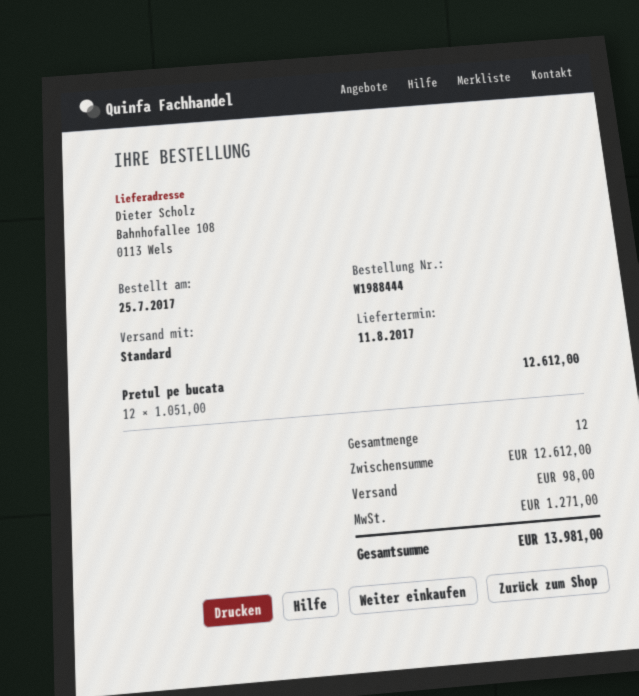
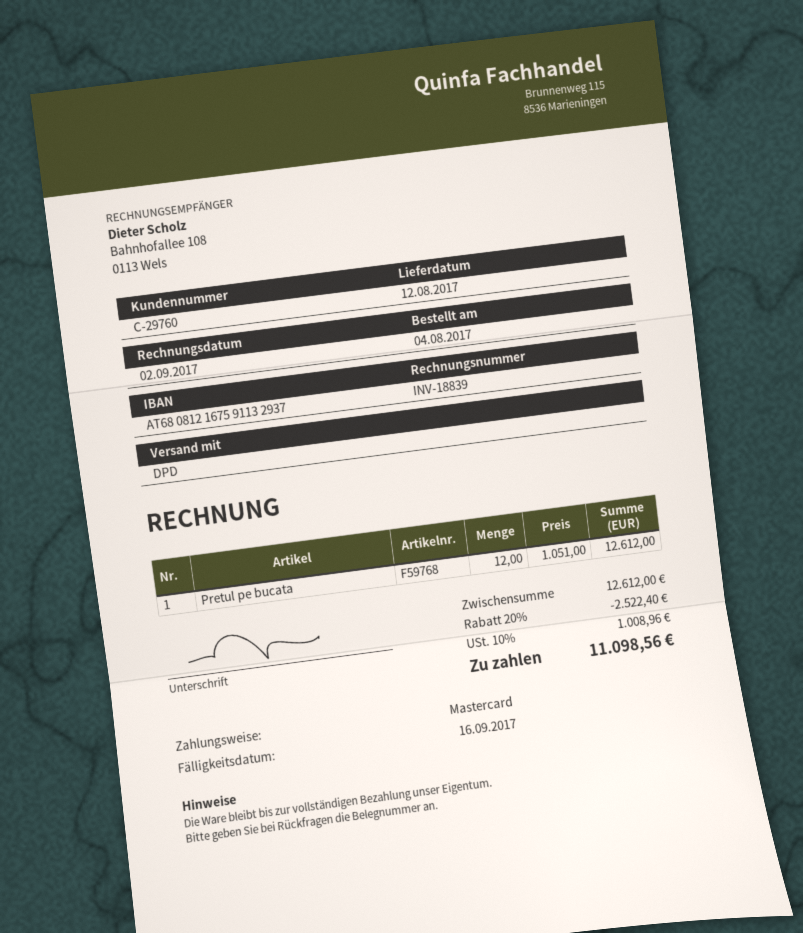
order date: 2017-07-25 -> 2017-08-04
delivery date: 2017-08-11 -> 2017-08-12
shipping method: standard -> DPD
discount: none -> 20% = 2522.40
shipping: 98.00 -> none
tax: 1271.00 -> 1008.96
total: 13981.00 -> 11098.56

